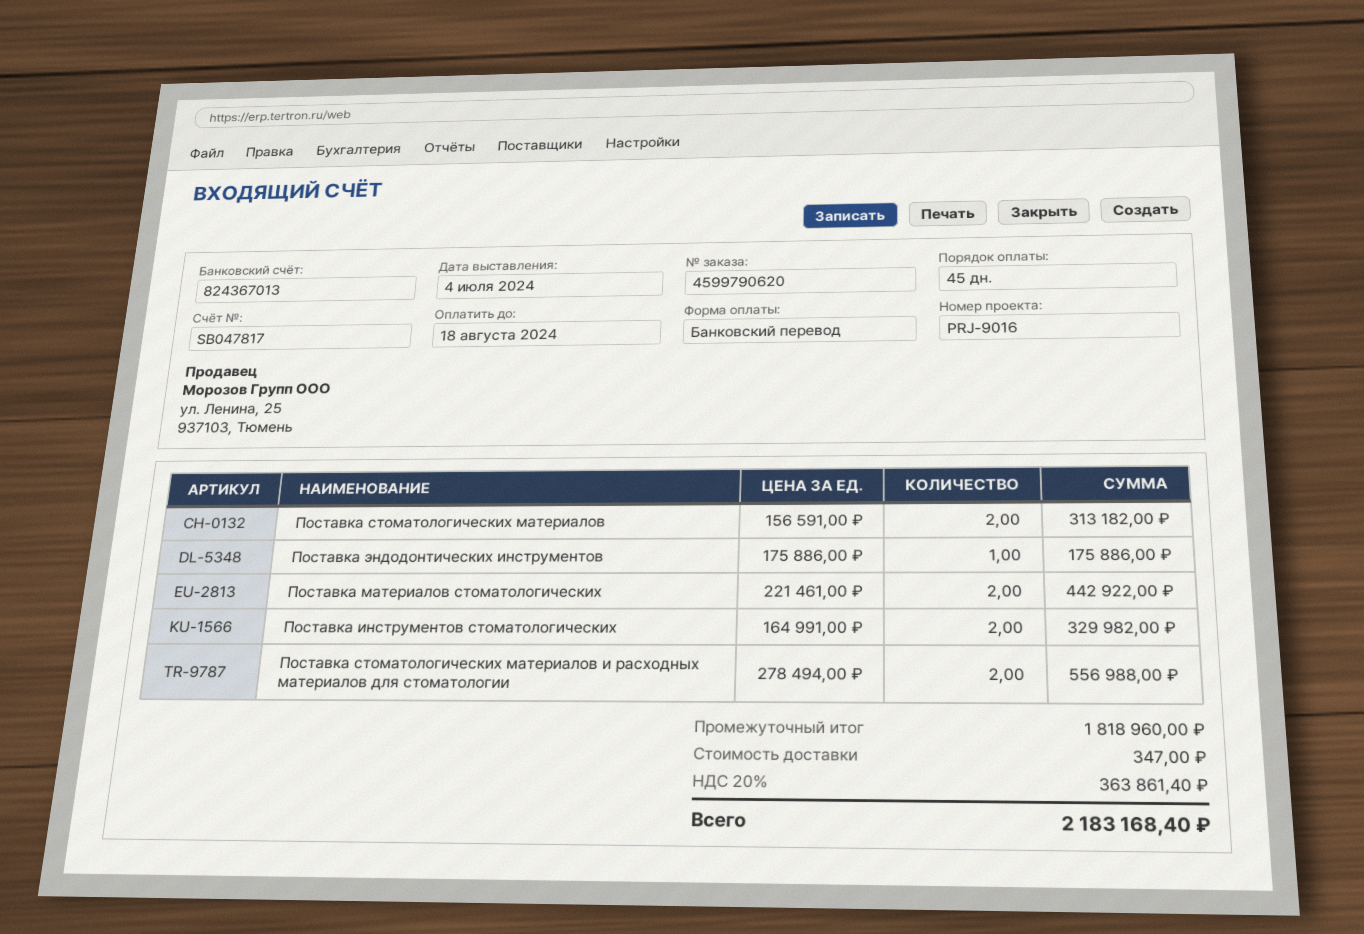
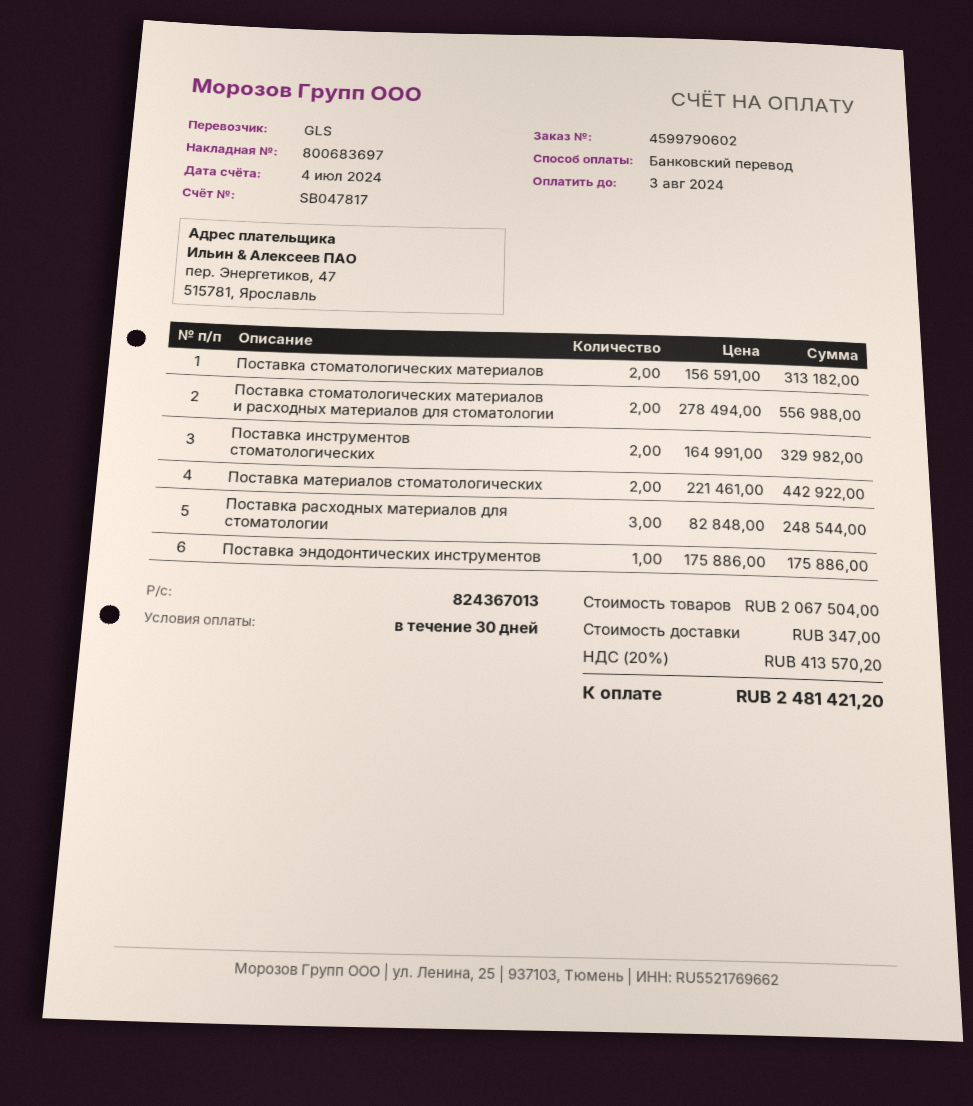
order number: 4599790620 -> 4599790602
payment terms: 45 days -> 30 days
due date: 2024-08-18 -> 2024-08-03
Поставка расходных материалов для стоматологии: none -> 3 x 82848.00 = 248544.00
subtotal: 1818960.00 -> 2067504.00
tax: 20% = 363861.40 -> 20% = 413570.20
total: 2183168.40 -> 2481421.20

